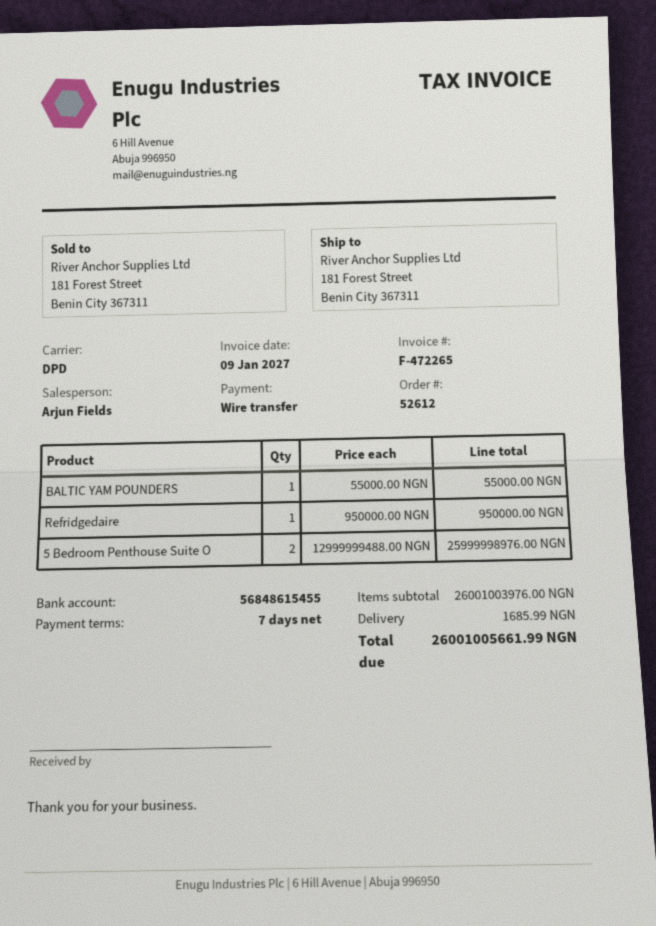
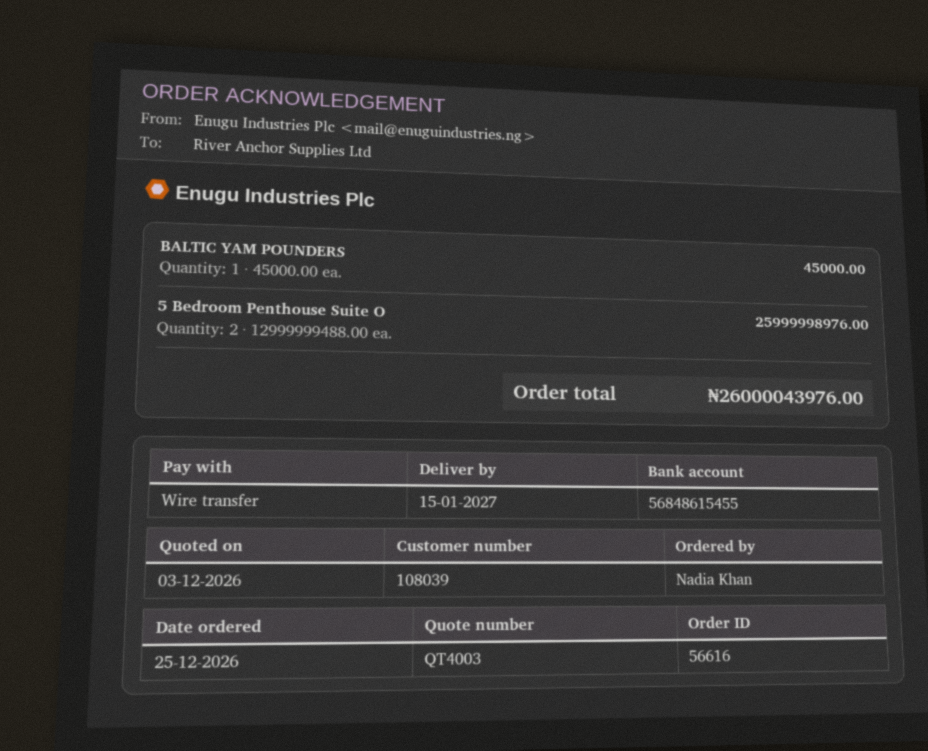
order number: 52612 -> 56616
BALTIC YAM POUNDERS: 1 x 55000.00 = 55000.00 -> 1 x 45000.00 = 45000.00
Refridgedaire: 1 x 950000.00 = 950000.00 -> none
shipping: 1685.99 -> none
total: 26001005661.99 -> 26000043976.00

